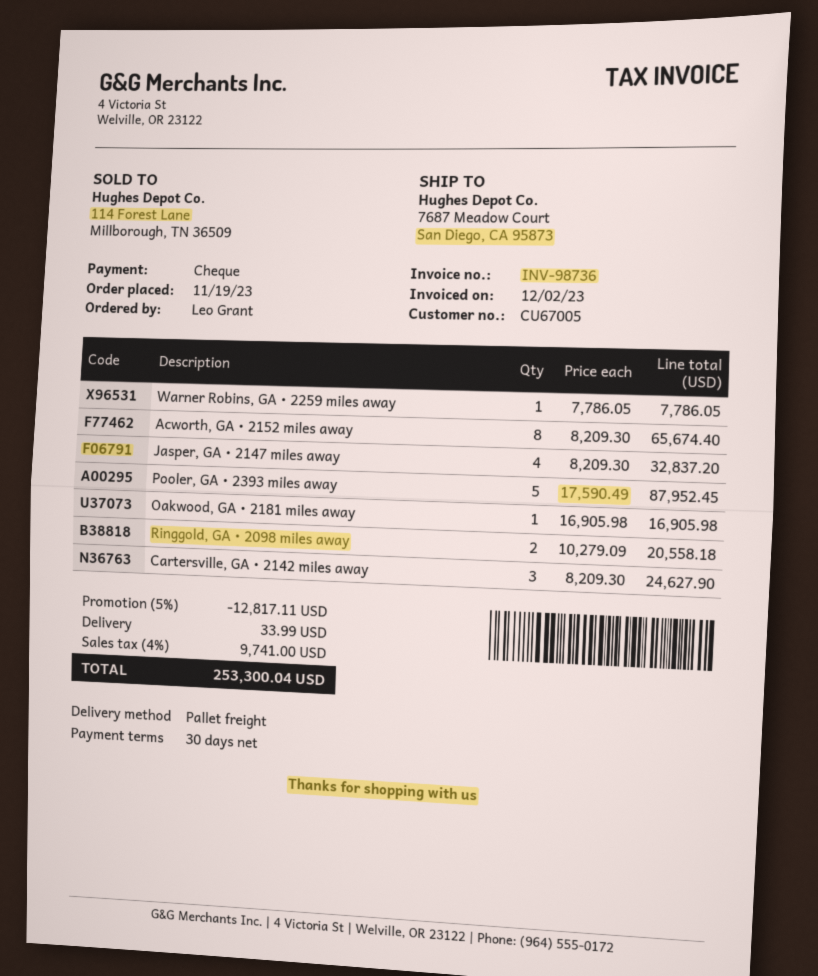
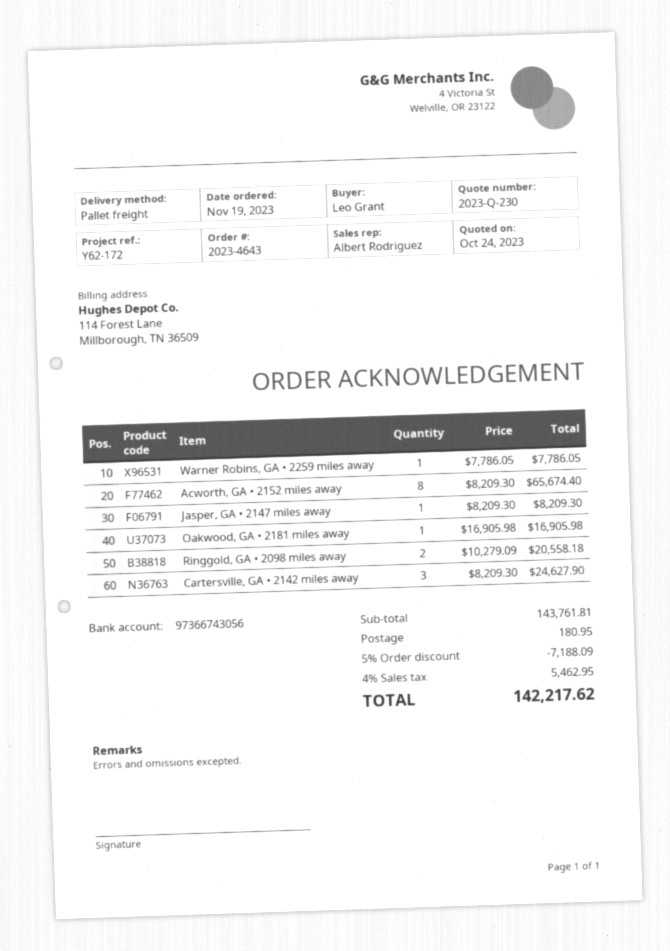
Jasper, GA • 2147 miles away: 4 x 8209.30 = 32837.20 -> 1 x 8209.30 = 8209.30
Pooler, GA • 2393 miles away: 5 x 17590.49 = 87952.45 -> none
discount: 5% = 12817.11 -> 5% = 7188.09
shipping: 33.99 -> 180.95
tax: 4% = 9741.00 -> 4% = 5462.95
total: 253300.04 -> 142217.62

